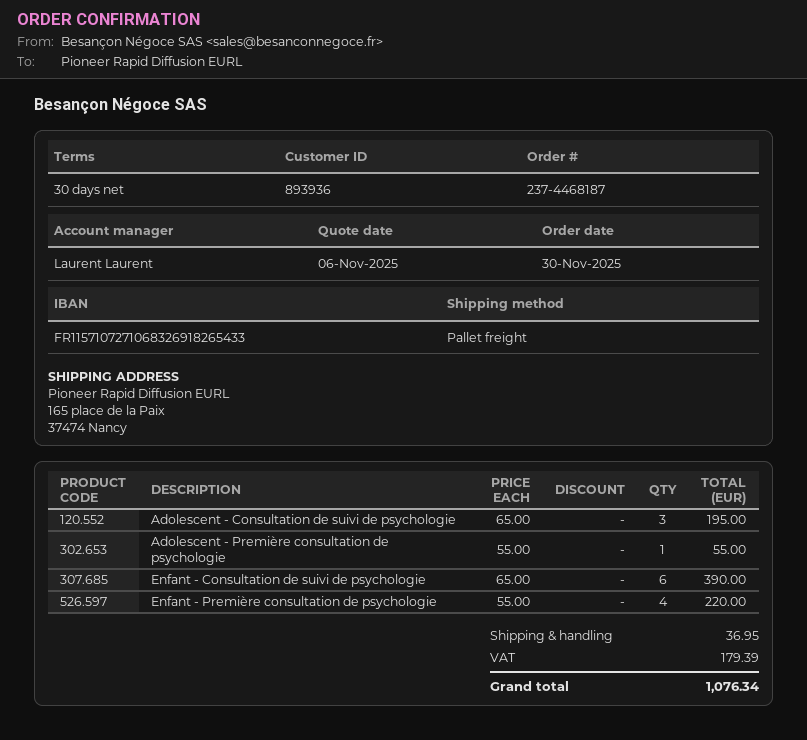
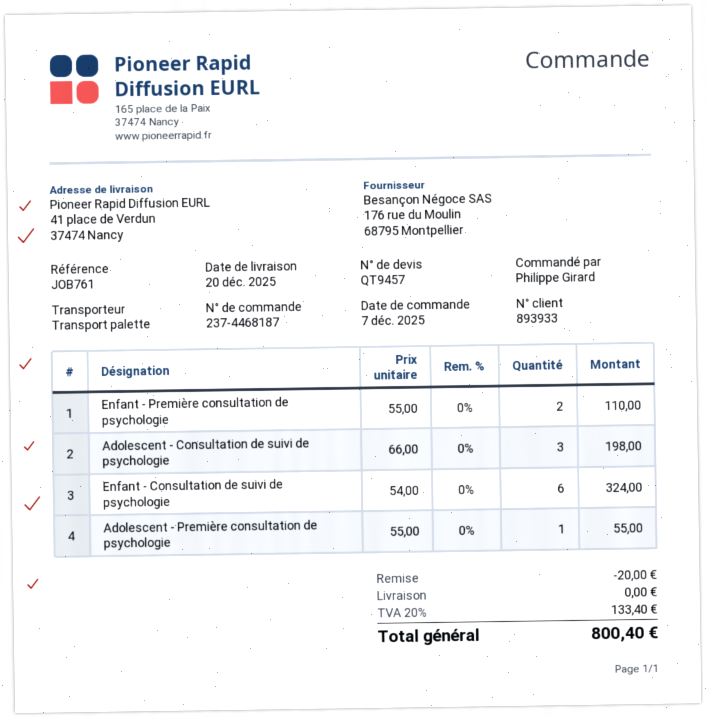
order date: 2025-11-30 -> 2025-12-07
customer number: 893936 -> 893933
ship to: 165 place de la Paix, 37474 Nancy -> 41 place de Verdun, 37474 Nancy
Adolescent - Consultation de suivi de psychologie: 3 x 65.00 = 195.00 -> 3 x 66.00 = 198.00
Enfant - Consultation de suivi de psychologie: 6 x 65.00 = 390.00 -> 6 x 54.00 = 324.00
Enfant - Première consultation de psychologie: 4 x 55.00 = 220.00 -> 2 x 55.00 = 110.00
discount: none -> 20.00
shipping: 36.95 -> 0.00
tax: 179.39 -> 133.40
total: 1076.34 -> 800.40

